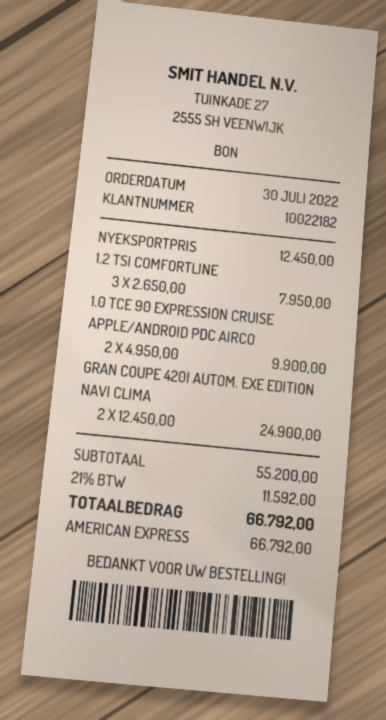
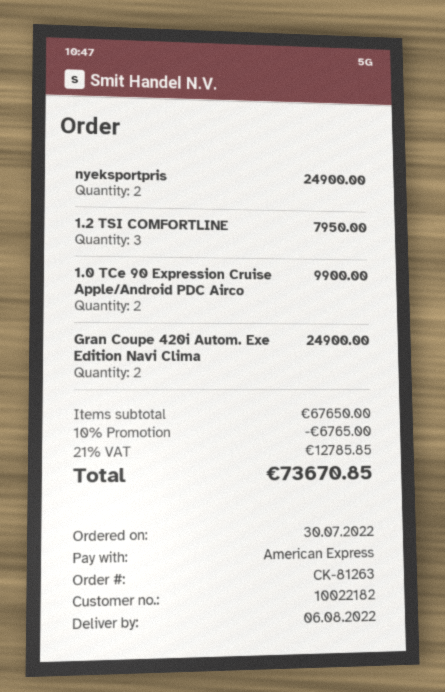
NYEKSPORTPRIS: 1 for 12450.00 -> 2 for 24900.00
subtotal: 55200.00 -> 67650.00
discount: none -> 10% = 6765.00
tax: 21% = 11592.00 -> 21% = 12785.85
total: 66792.00 -> 73670.85

